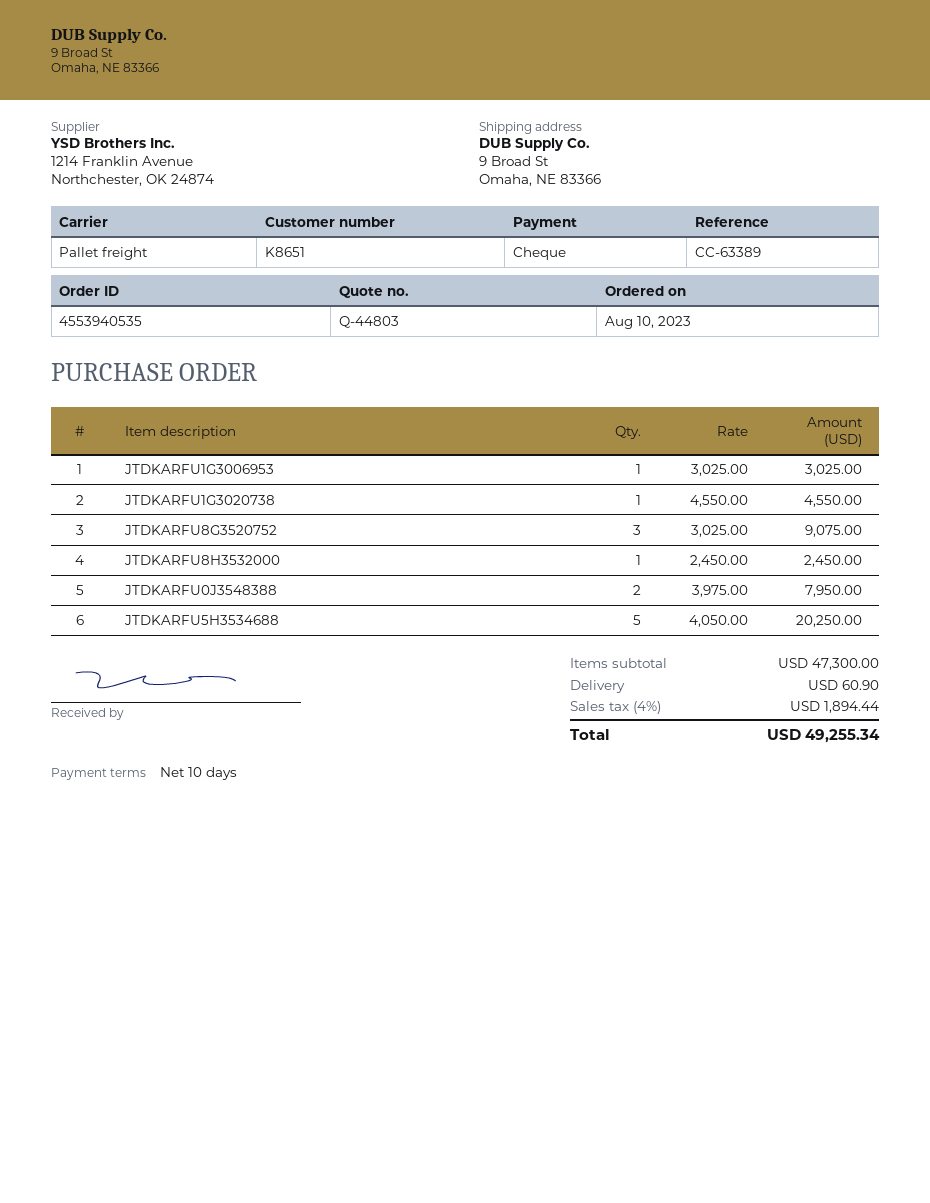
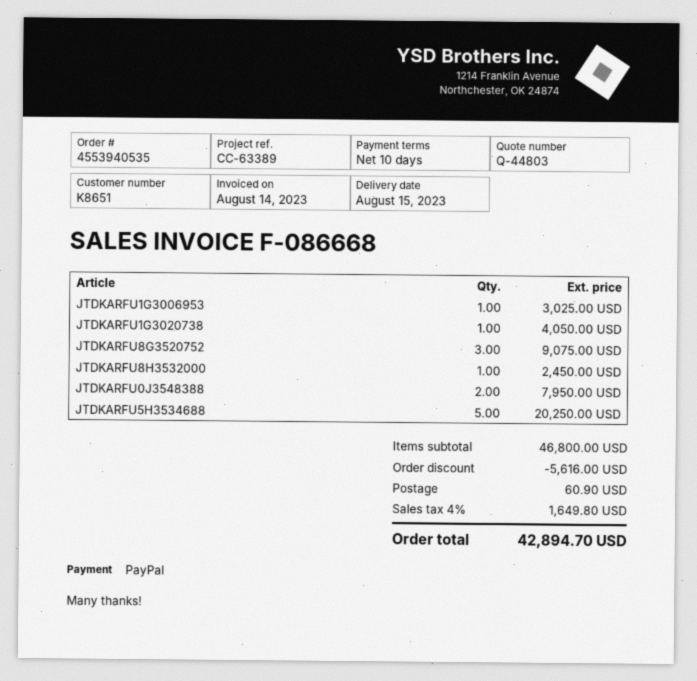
payment method: cheque -> PayPal
JTDKARFU1G3020738: 1 for 4550.00 -> 1 for 4050.00
subtotal: 47300.00 -> 46800.00
discount: none -> 5616.00
tax: 4% = 1894.44 -> 4% = 1649.80
total: 49255.34 -> 42894.70

